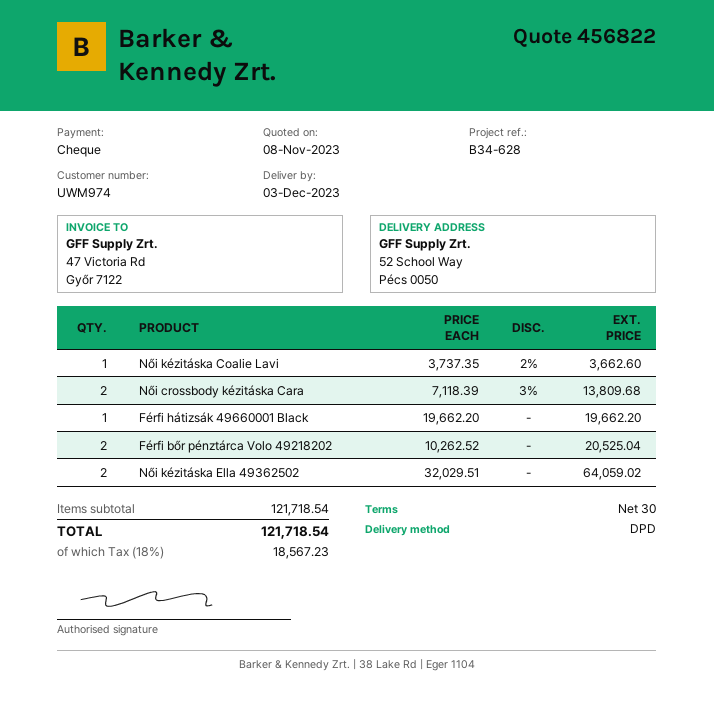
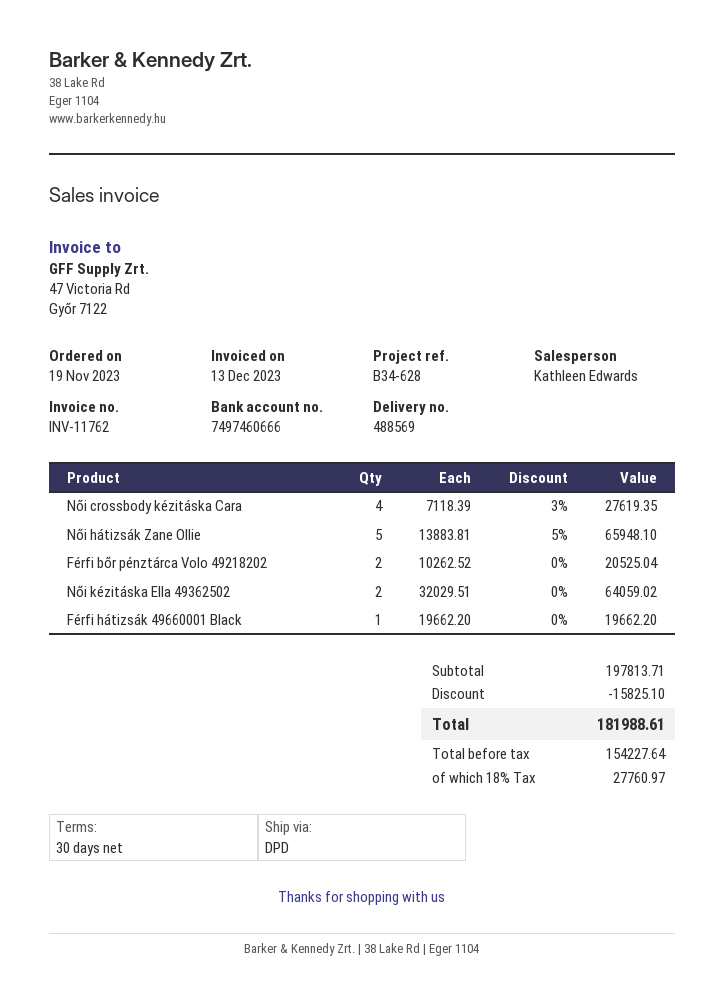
Női kézitáska Coalie Lavi: 1 x 3737.35 - 2% = 3662.60 -> none
Női crossbody kézitáska Cara: 2 x 7118.39 - 3% = 13809.68 -> 4 x 7118.39 - 3% = 27619.35
Női hátizsák Zane Ollie: none -> 5 x 13883.81 - 5% = 65948.10
subtotal: 121718.54 -> 197813.71
discount: none -> 15825.10
tax: 18% = 18567.23 -> 18% = 27760.97
total: 121718.54 -> 181988.61

